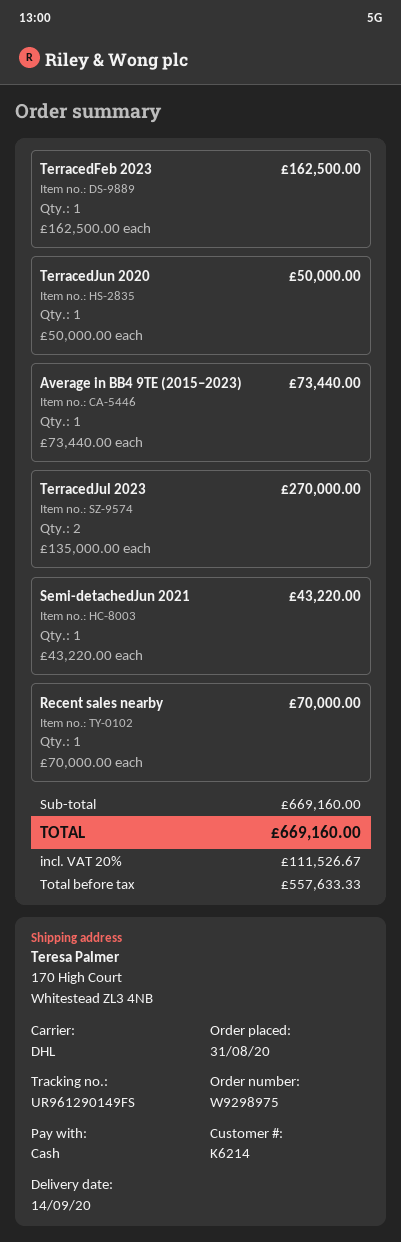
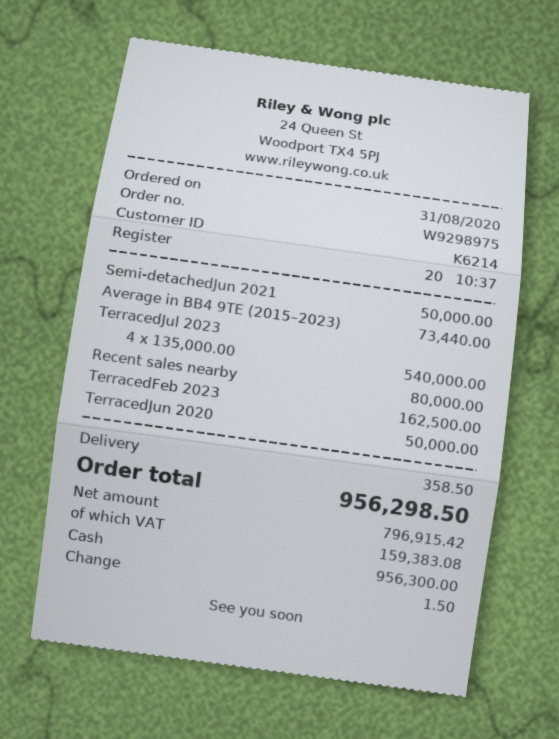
TerracedJul 2023: 2 x 135000.00 = 270000.00 -> 4 x 135000.00 = 540000.00
Semi-detachedJun 2021: 1 x 43220.00 = 43220.00 -> 1 x 50000.00 = 50000.00
Recent sales nearby: 1 x 70000.00 = 70000.00 -> 1 x 80000.00 = 80000.00
shipping: none -> 358.50
net: 557633.33 -> 796915.42
tax: 111526.67 -> 159383.08
total: 669160.00 -> 956298.50

